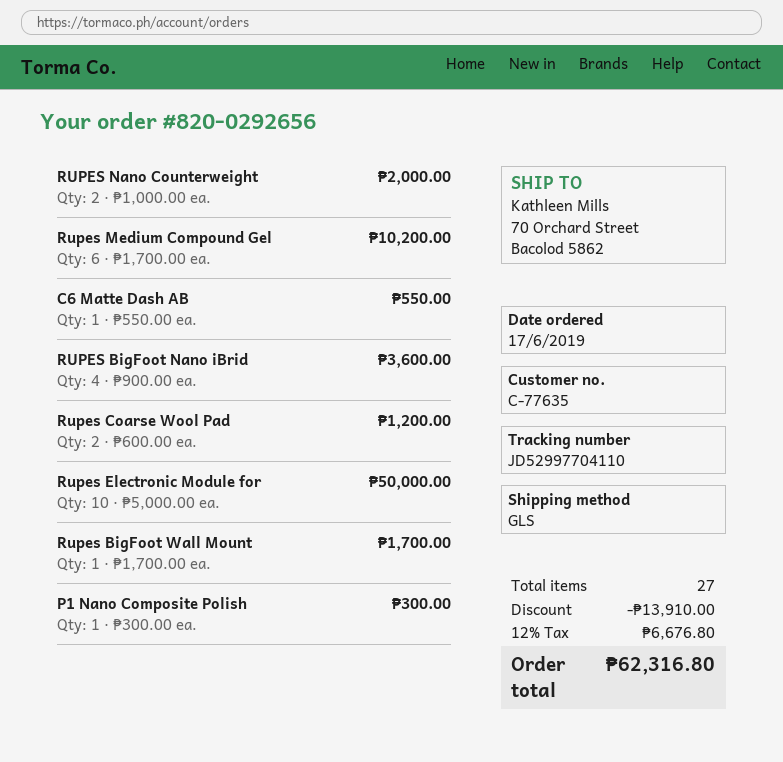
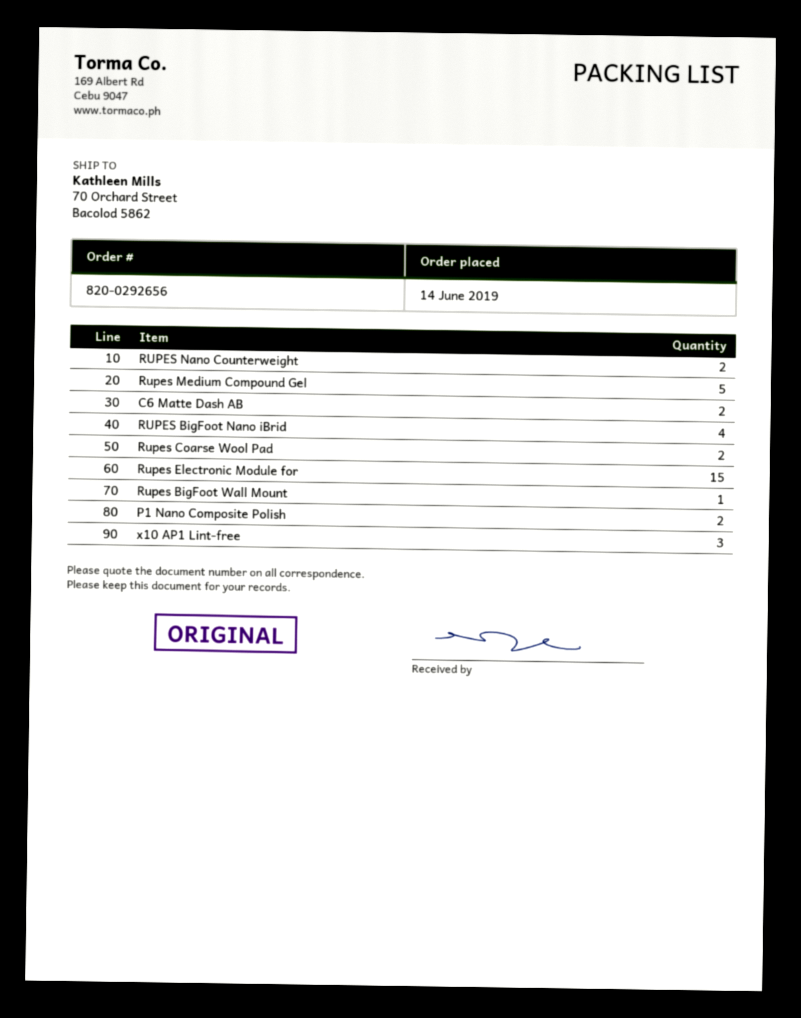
order date: 2019-06-17 -> 2019-06-14
Rupes Medium Compound Gel: 6 -> 5
C6 Matte Dash AB: 1 -> 2
Rupes Electronic Module for: 10 -> 15
P1 Nano Composite Polish: 1 -> 2
x10 AP1 Lint-free: none -> 3

